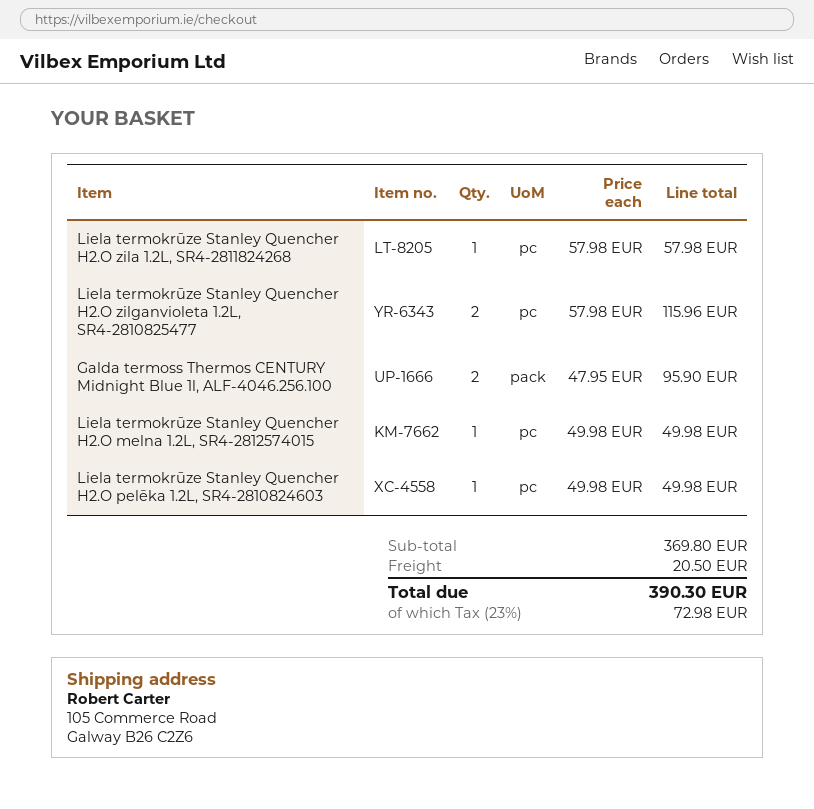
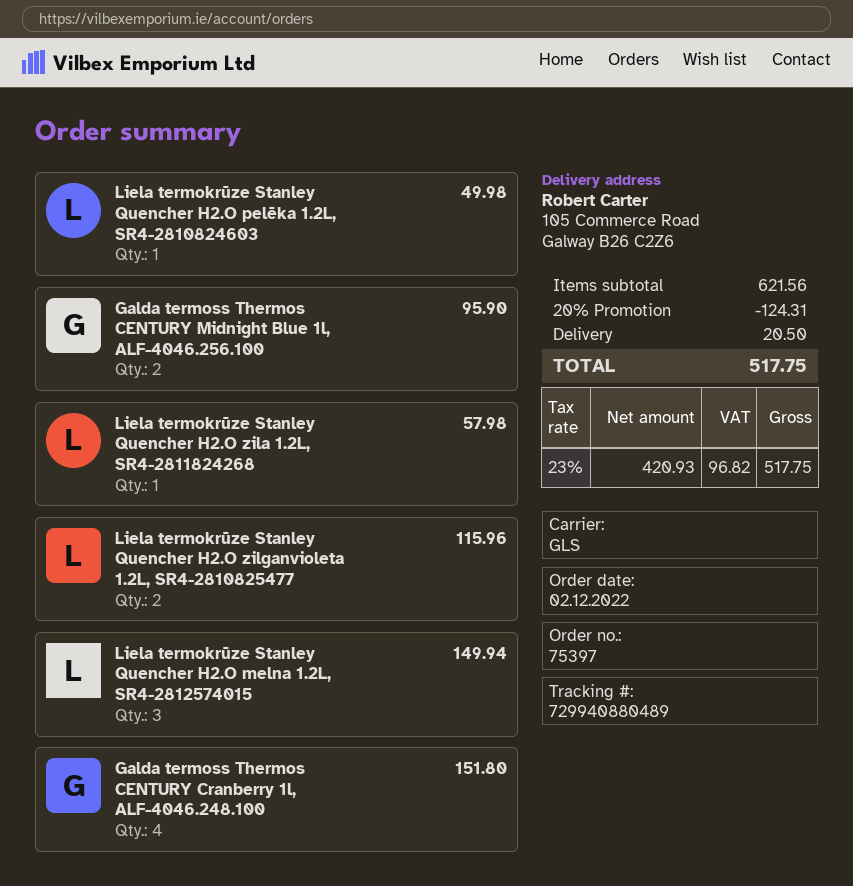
Liela termokrūze Stanley Quencher H2.O melna 1.2L, SR4-2812574015: 1 for 49.98 -> 3 for 149.94
Galda termoss Thermos CENTURY Cranberry 1l, ALF-4046.248.100: none -> 4 for 151.80
subtotal: 369.80 -> 621.56
discount: none -> 20% = 124.31
tax: 23% = 72.98 -> 23% = 96.82
total: 390.30 -> 517.75

